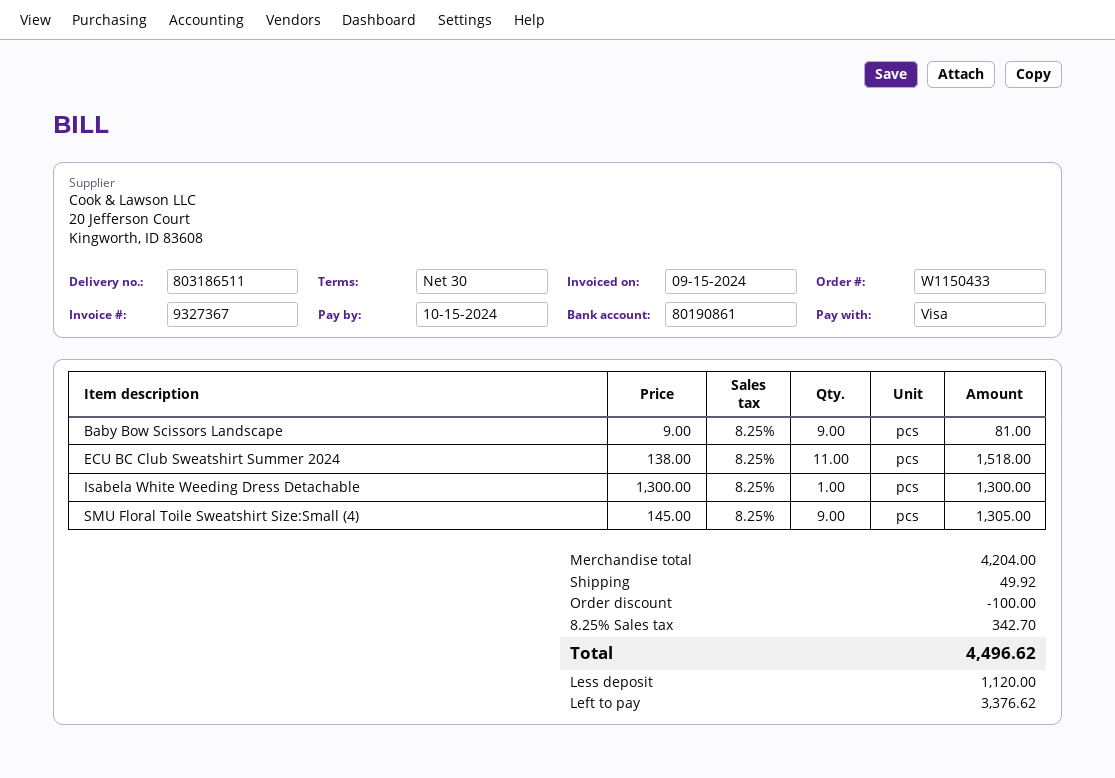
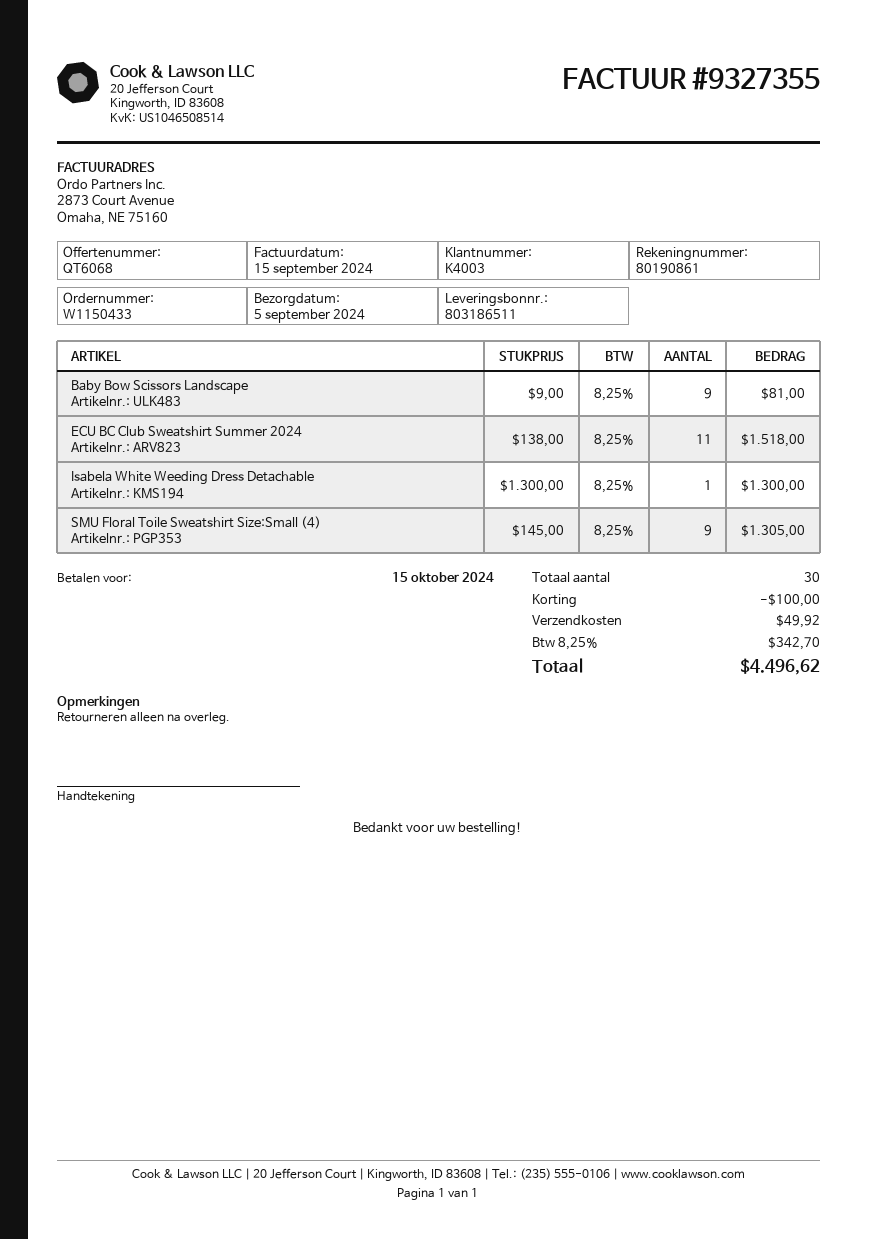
invoice number: 9327367 -> 9327355

